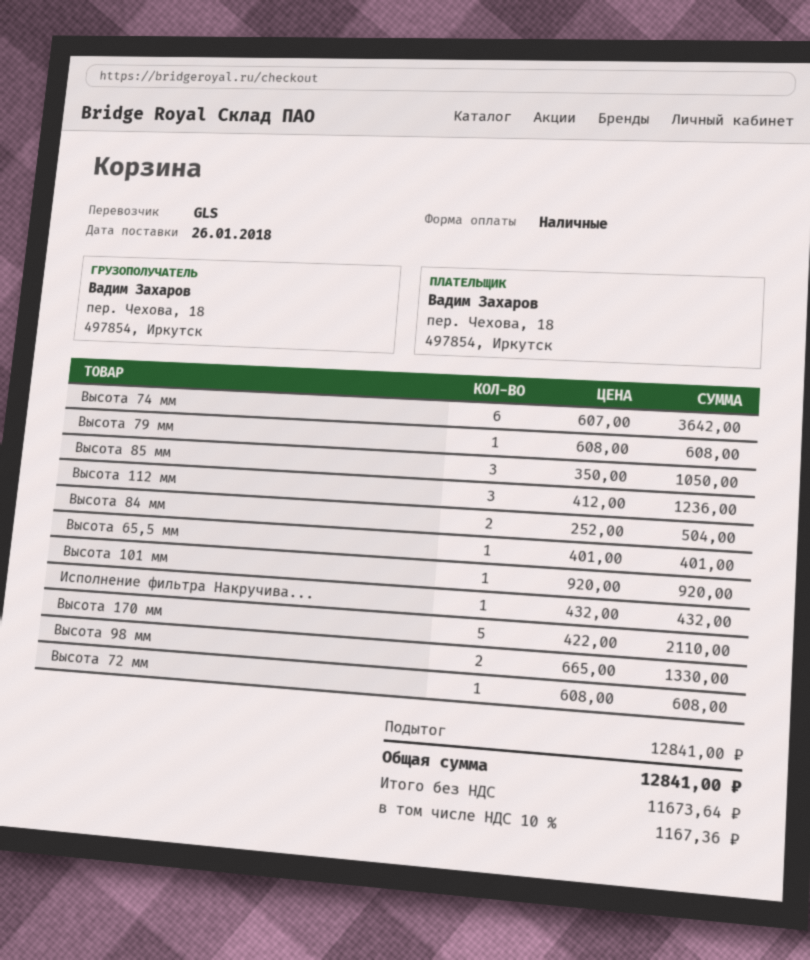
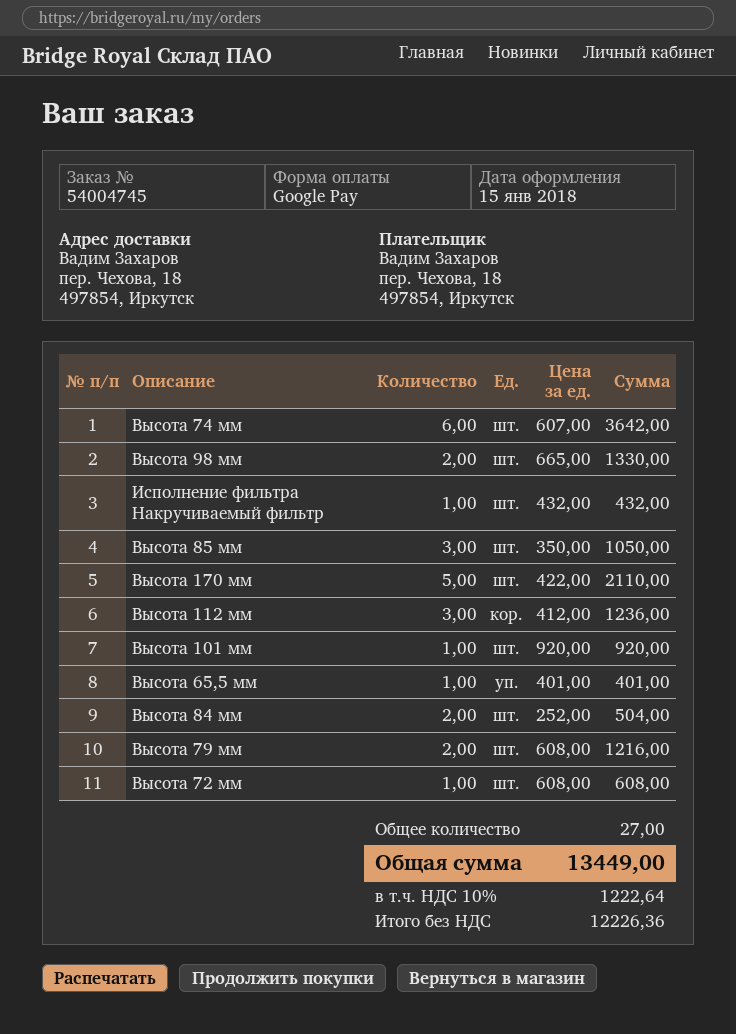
payment method: cash -> Google Pay
Высота 79 мм: 1 x 608.00 = 608.00 -> 2 x 608.00 = 1216.00
net: 11673.64 -> 12226.36
tax: 10% = 1167.36 -> 10% = 1222.64
total: 12841.00 -> 13449.00

